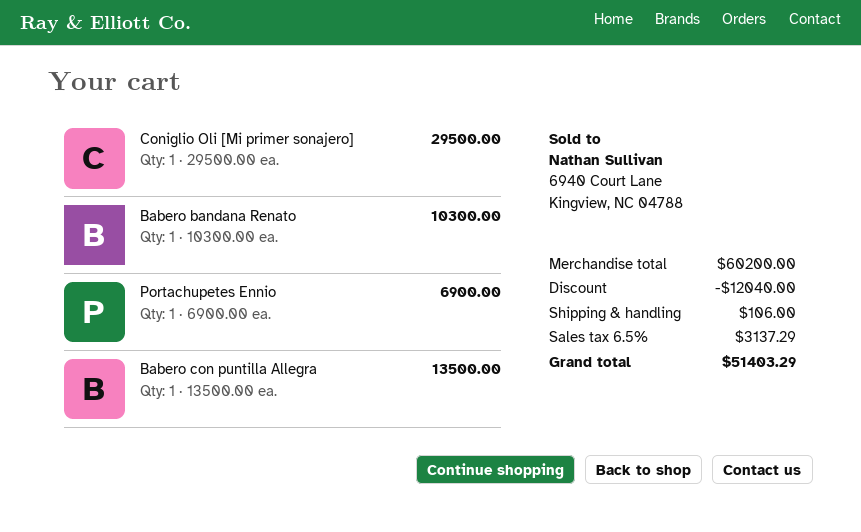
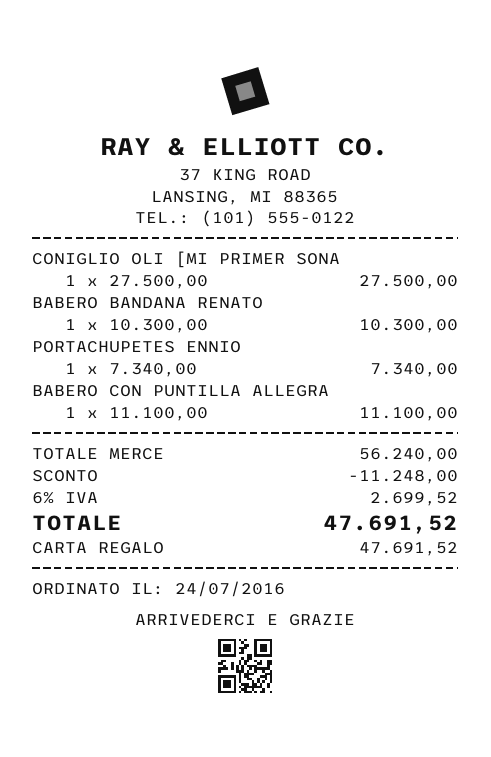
Coniglio Oli [Mi primer sonajero]: 1 x 29500.00 = 29500.00 -> 1 x 27500.00 = 27500.00
Portachupetes Ennio: 1 x 6900.00 = 6900.00 -> 1 x 7340.00 = 7340.00
Babero con puntilla Allegra: 1 x 13500.00 = 13500.00 -> 1 x 11100.00 = 11100.00
subtotal: 60200.00 -> 56240.00
discount: 12040.00 -> 11248.00
shipping: 106.00 -> none
tax: 6.5% = 3137.29 -> 6% = 2699.52
total: 51403.29 -> 47691.52

